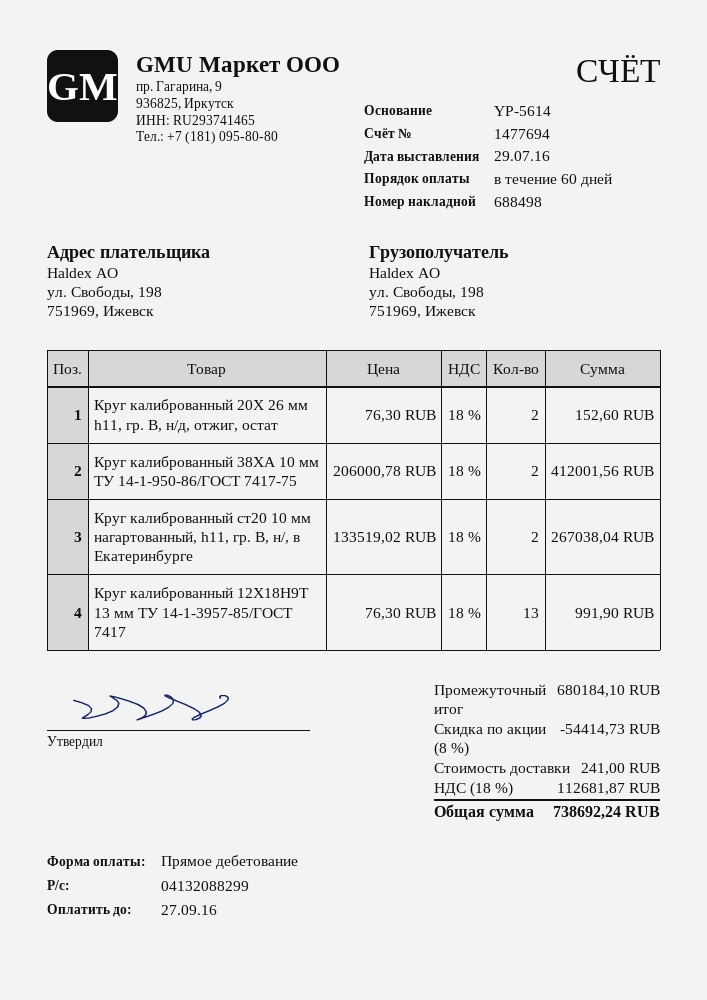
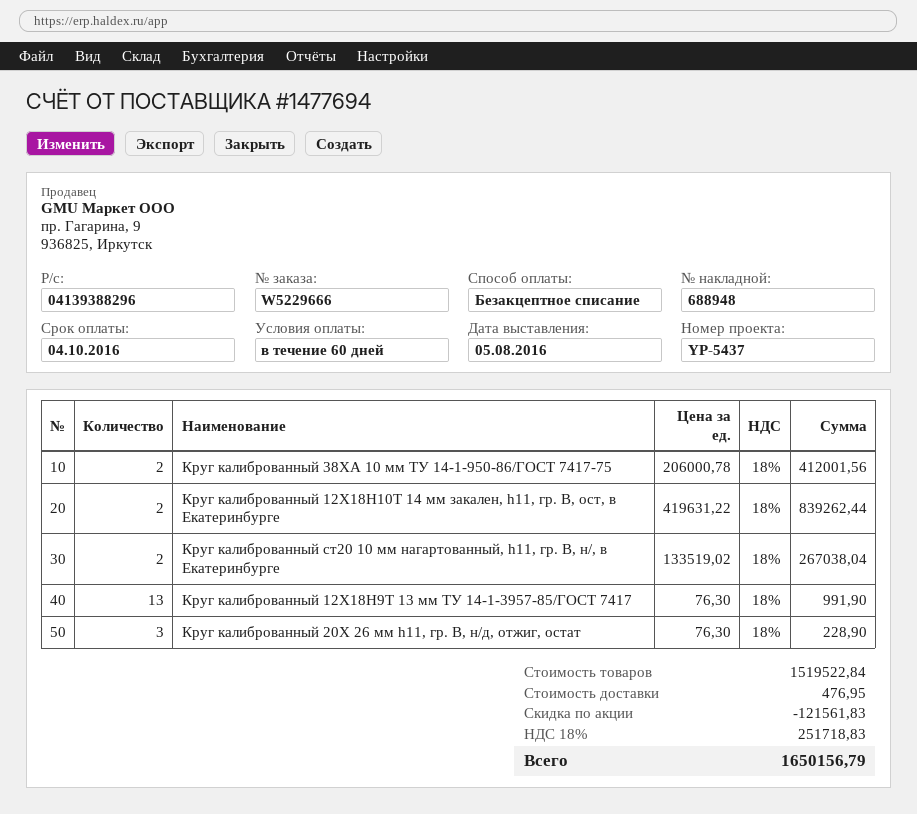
delivery note number: 688498 -> 688948
invoice date: 2016-07-29 -> 2016-08-05
due date: 2016-09-27 -> 2016-10-04
reference: YP-5614 -> YP-5437
bank account: 04132088299 -> 04139388296
Круг калиброванный 20Х 26 мм h11, гр. В, н/д, отжиг, остат: 2 x 76.30 = 152.60 -> 3 x 76.30 = 228.90
Круг калиброванный 12Х18Н10Т 14 мм закален, h11, гр. В, ост, в Екатеринбурге: none -> 2 x 419631.22 = 839262.44
subtotal: 680184.10 -> 1519522.84
discount: 54414.73 -> 121561.83
shipping: 241.00 -> 476.95
tax: 18% = 112681.87 -> 18% = 251718.83
total: 738692.24 -> 1650156.79

